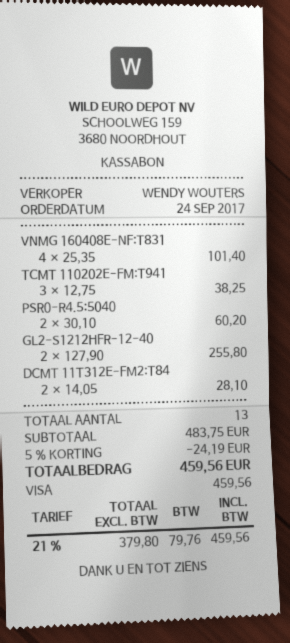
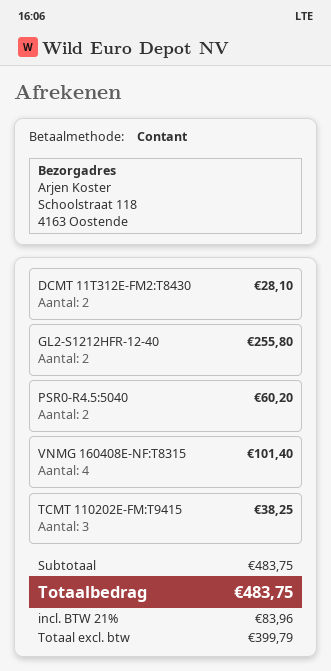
payment method: Visa -> cash
discount: 5% = 24.19 -> none
net: 379.80 -> 399.79
tax: 21% = 79.76 -> 21% = 83.96
total: 459.56 -> 483.75

